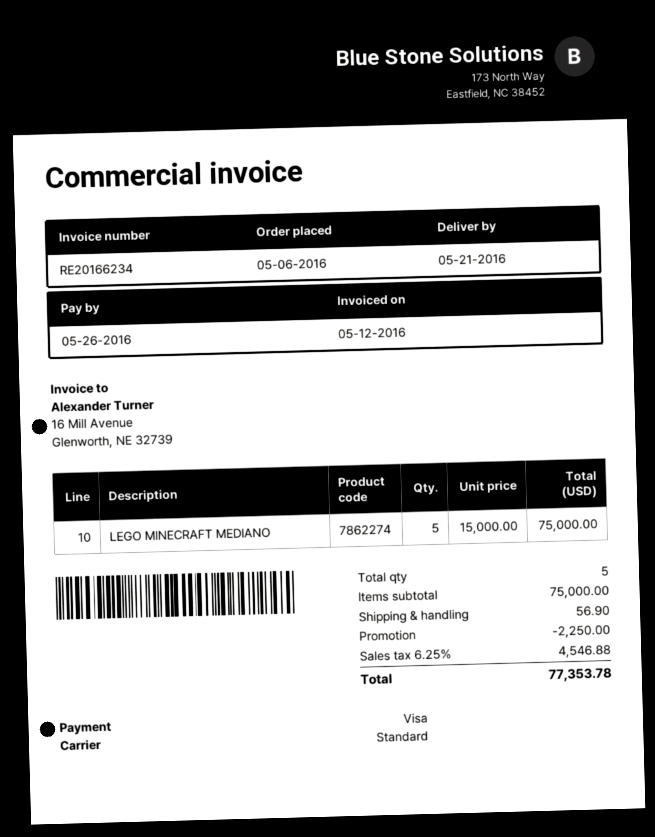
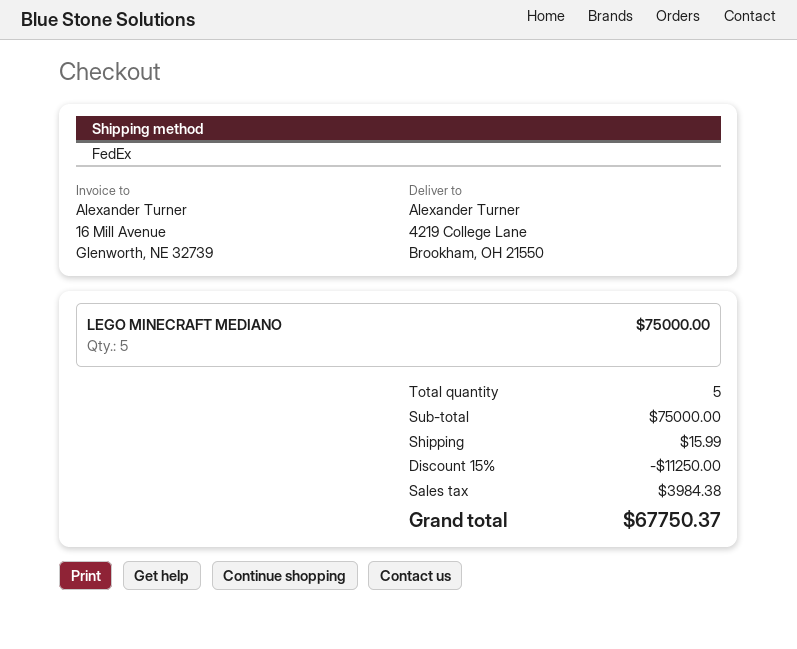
shipping method: standard -> FedEx
discount: 2250.00 -> 11250.00
shipping: 56.90 -> 15.99
tax: 4546.88 -> 3984.38
total: 77353.78 -> 67750.37

